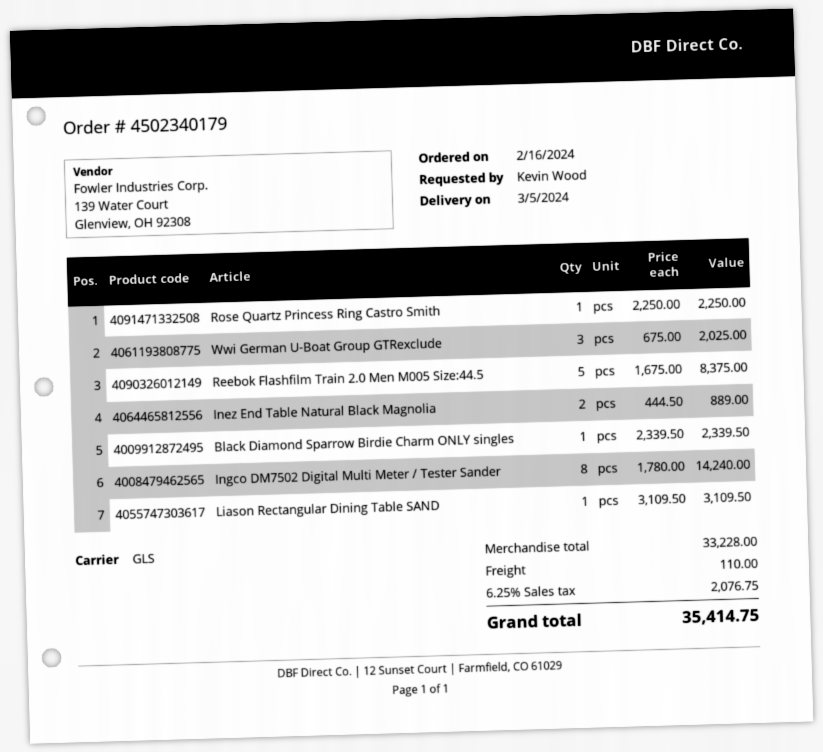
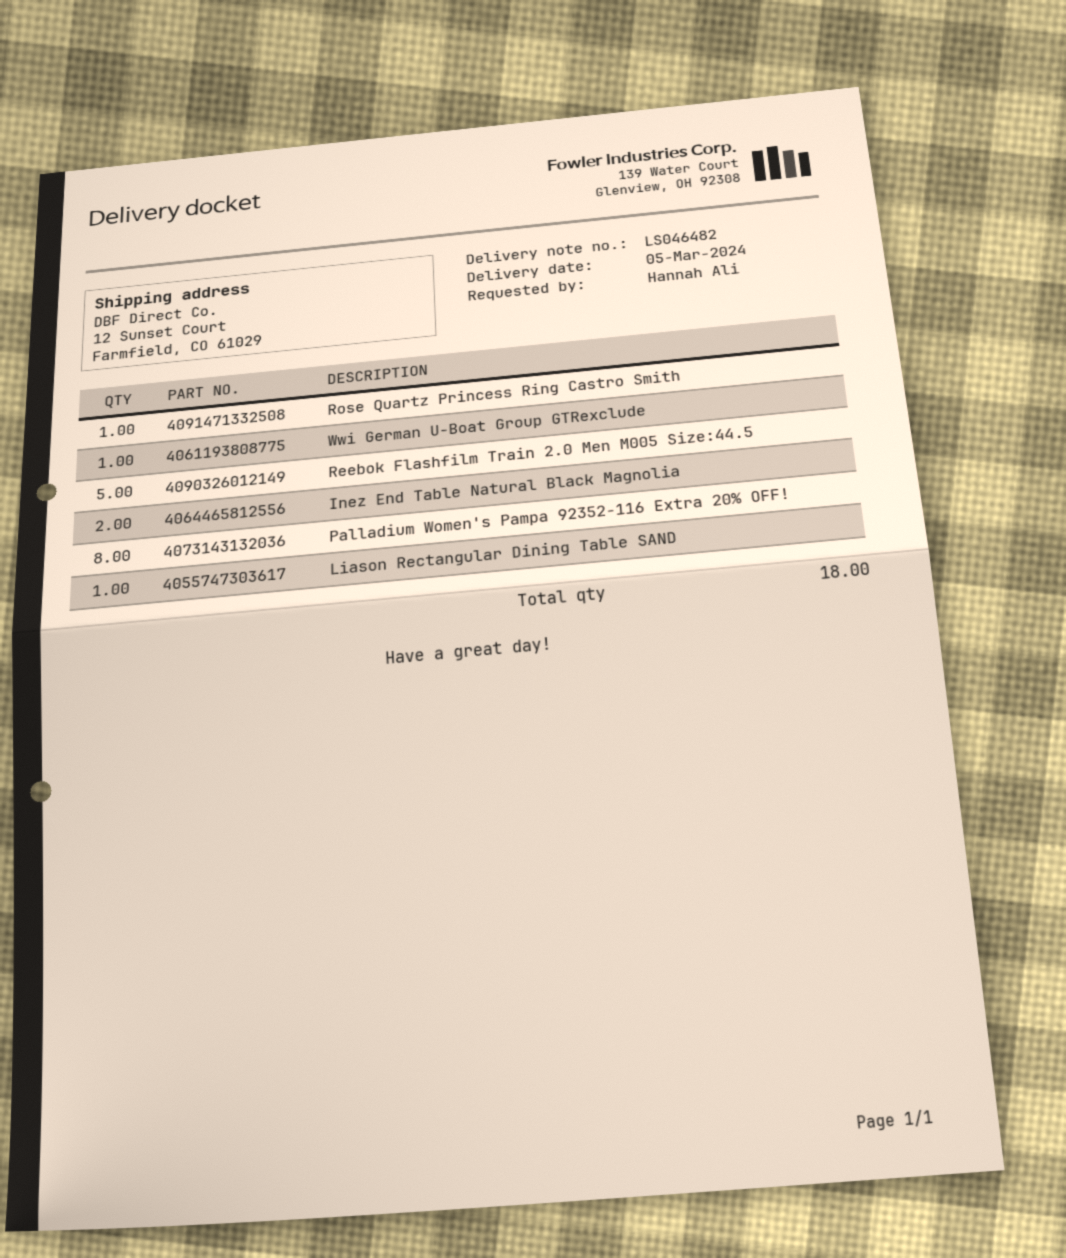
ordered by: Kevin Wood -> Hannah Ali
Wwi German U-Boat Group GTRexclude: 3 -> 1
Black Diamond Sparrow Birdie Charm ONLY singles: 1 -> none
Ingco DM7502 Digital Multi Meter / Tester Sander: 8 -> none
Palladium Women's Pampa 92352-116 Extra 20% OFF!: none -> 8

